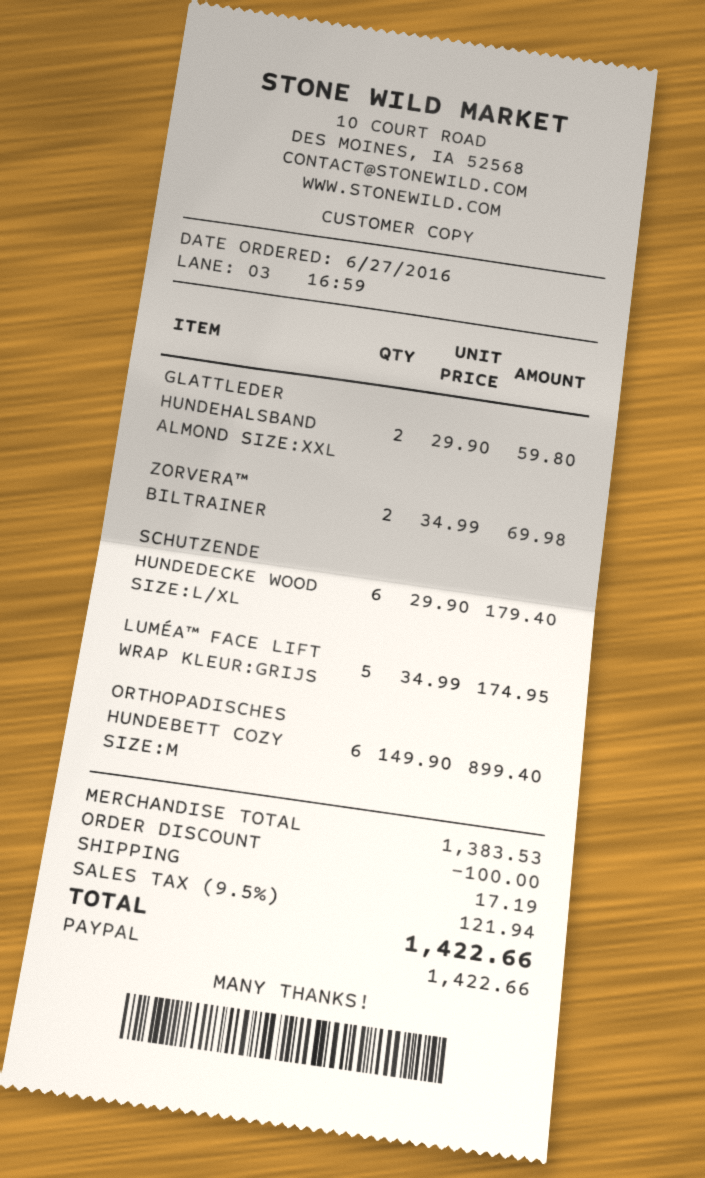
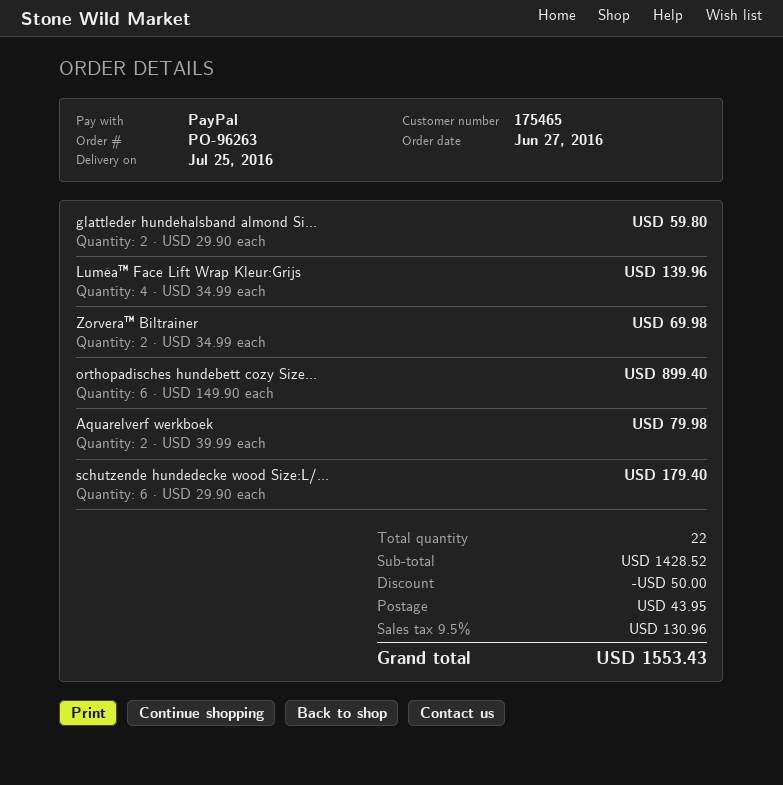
LUMÉA™ FACE LIFT WRAP KLEUR:GRIJS: 5 x 34.99 = 174.95 -> 4 x 34.99 = 139.96
Aquarelverf werkboek: none -> 2 x 39.99 = 79.98
subtotal: 1383.53 -> 1428.52
discount: 100.00 -> 50.00
shipping: 17.19 -> 43.95
tax: 9.5% = 121.94 -> 9.5% = 130.96
total: 1422.66 -> 1553.43

